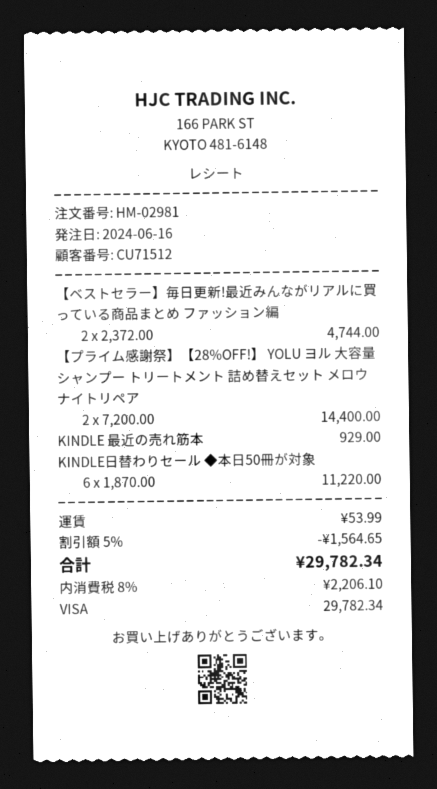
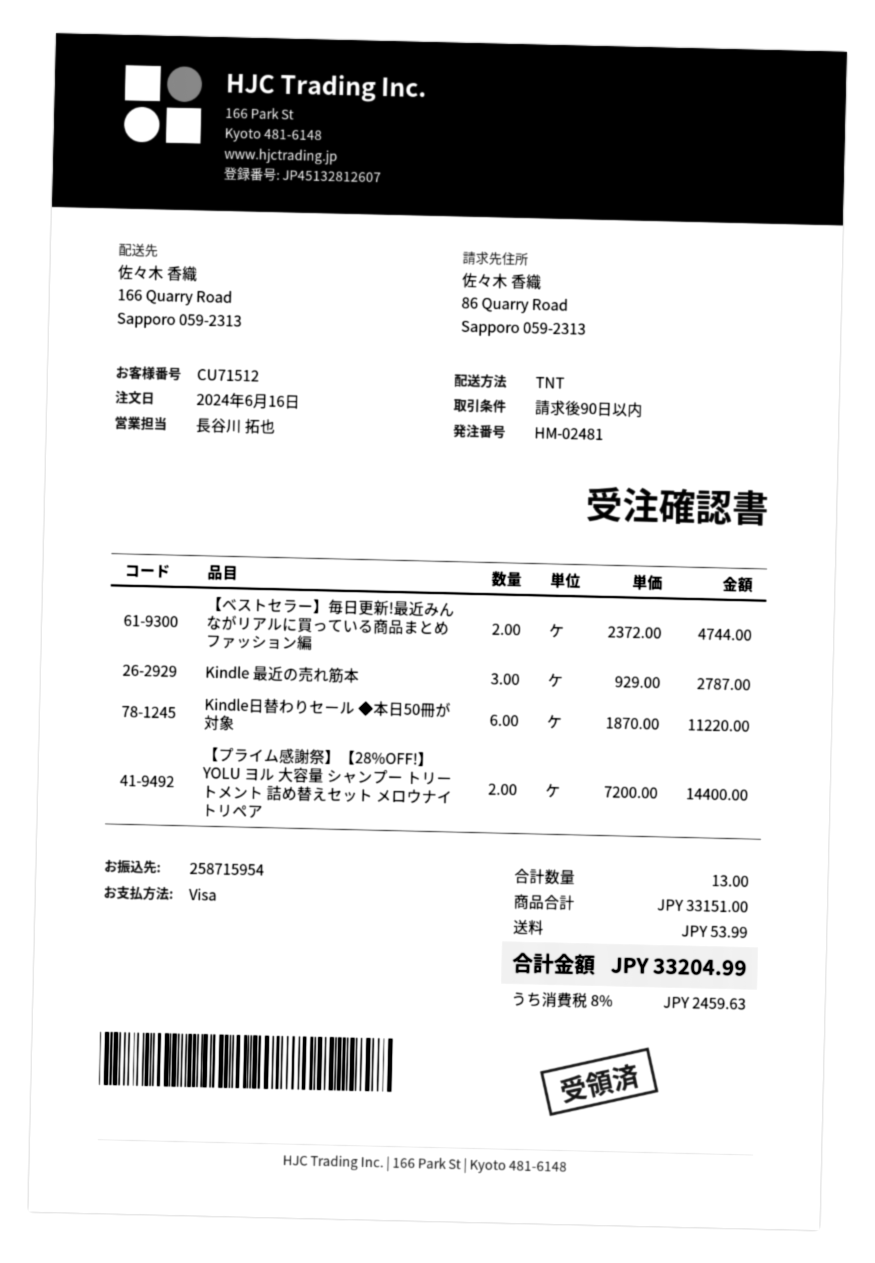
order number: HM-02981 -> HM-02481
KINDLE 最近の売れ筋本: 1 x 929.00 = 929.00 -> 3 x 929.00 = 2787.00
discount: 5% = 1564.65 -> none
tax: 8% = 2206.10 -> 8% = 2459.63
total: 29782.34 -> 33204.99

